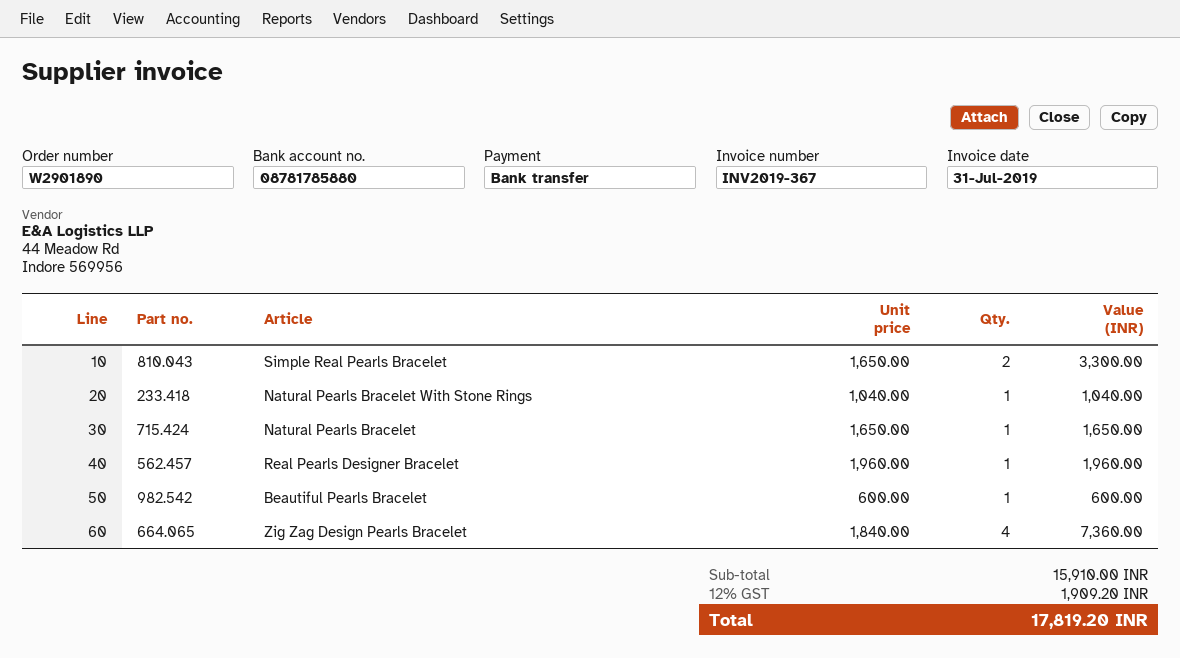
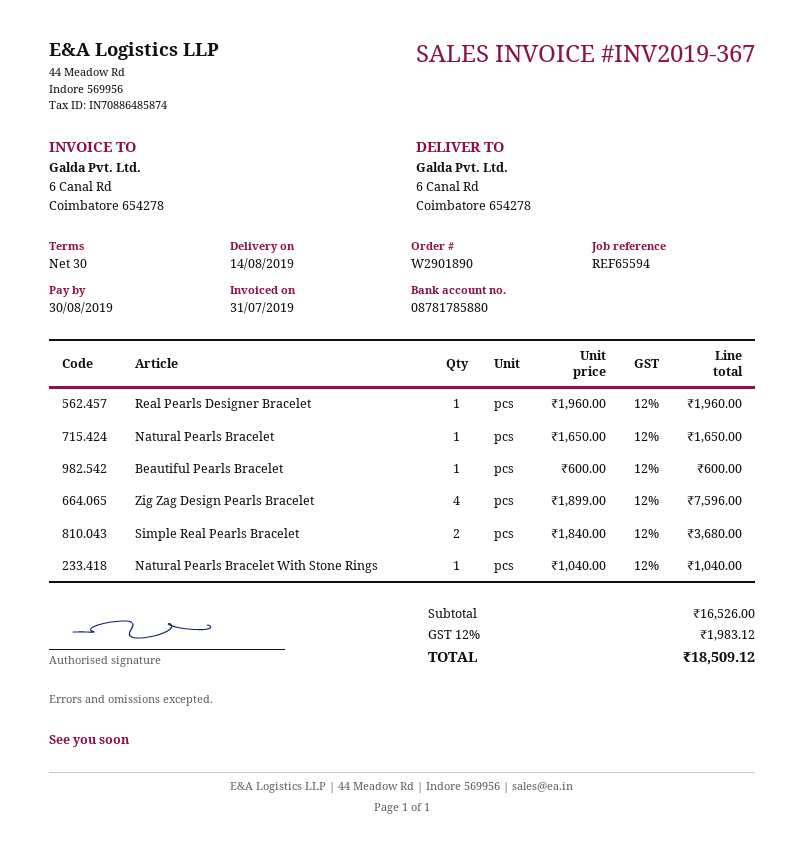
Simple Real Pearls Bracelet: 2 x 1650.00 = 3300.00 -> 2 x 1840.00 = 3680.00
Zig Zag Design Pearls Bracelet: 4 x 1840.00 = 7360.00 -> 4 x 1899.00 = 7596.00
subtotal: 15910.00 -> 16526.00
tax: 12% = 1909.20 -> 12% = 1983.12
total: 17819.20 -> 18509.12

